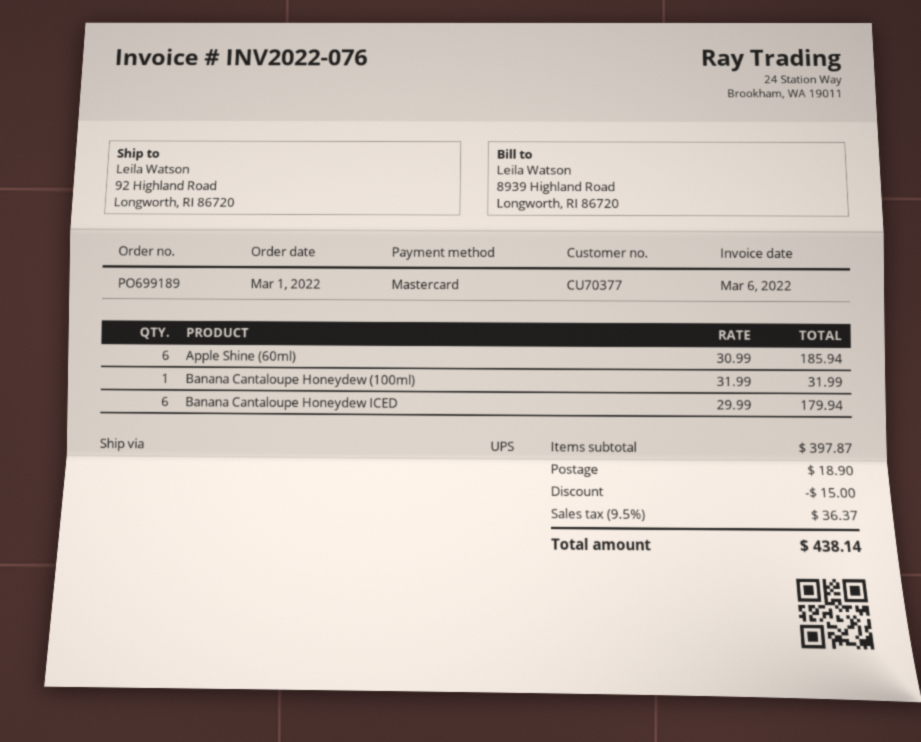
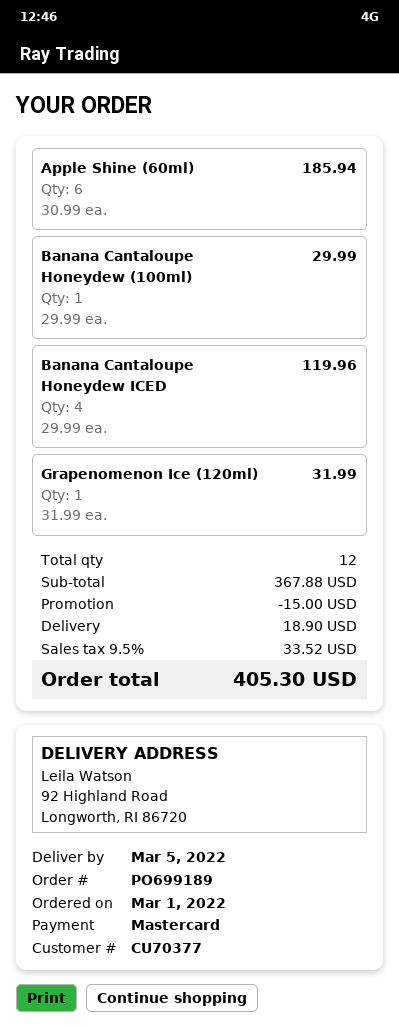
Banana Cantaloupe Honeydew (100ml): 1 x 31.99 = 31.99 -> 1 x 29.99 = 29.99
Banana Cantaloupe Honeydew ICED: 6 x 29.99 = 179.94 -> 4 x 29.99 = 119.96
Grapenomenon Ice (120ml): none -> 1 x 31.99 = 31.99
subtotal: 397.87 -> 367.88
tax: 9.5% = 36.37 -> 9.5% = 33.52
total: 438.14 -> 405.30

